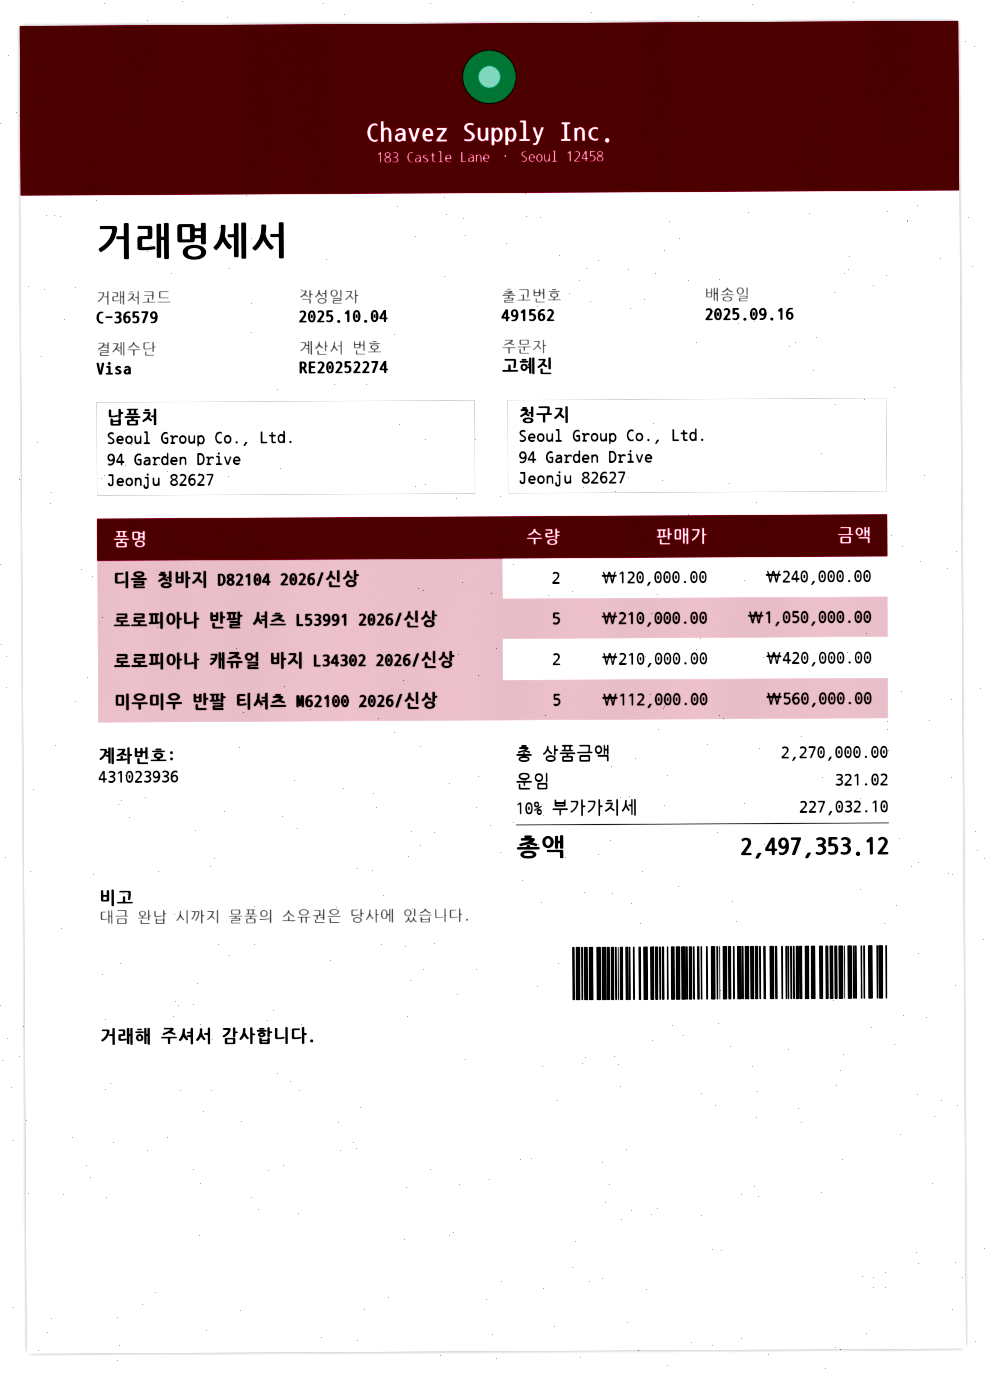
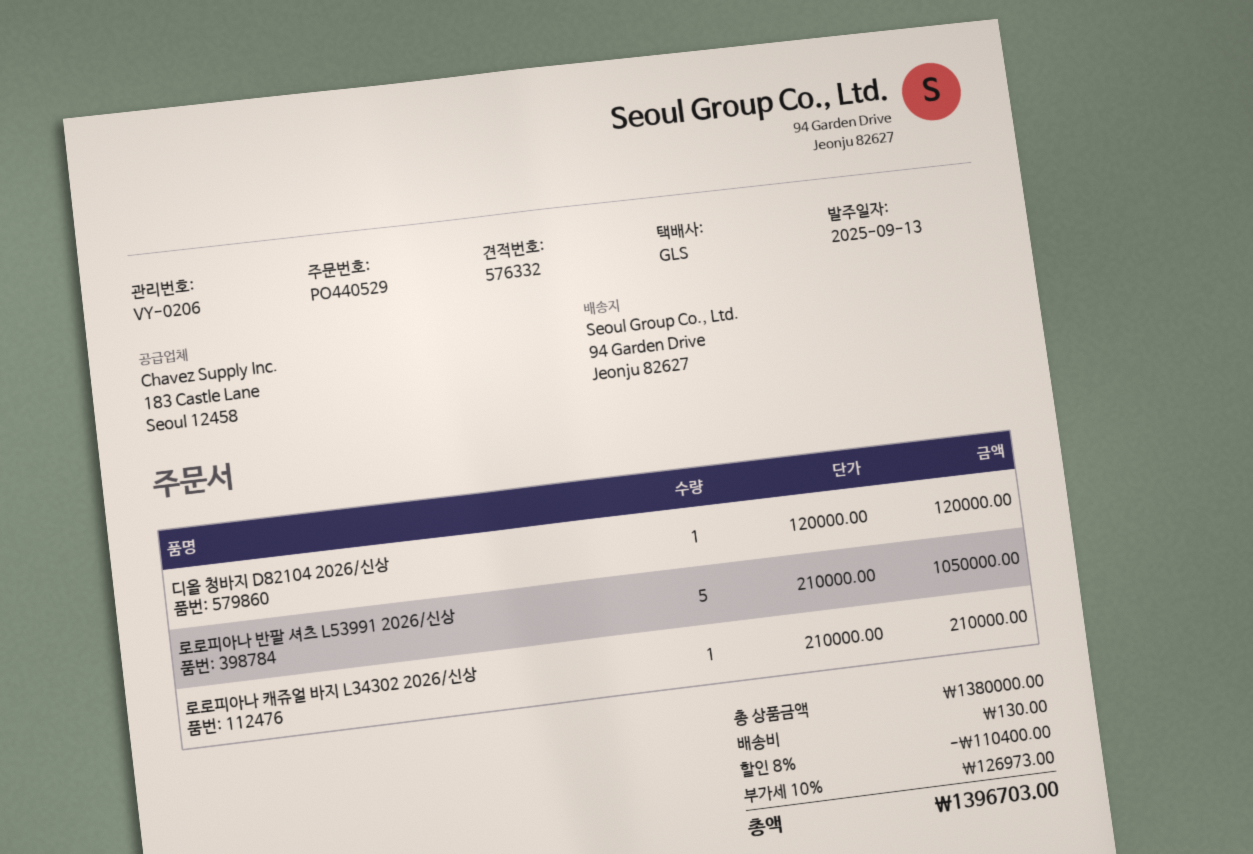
디올 청바지 D82104 2026/신상: 2 x 120000.00 = 240000.00 -> 1 x 120000.00 = 120000.00
로로피아나 캐쥬얼 바지 L34302 2026/신상: 2 x 210000.00 = 420000.00 -> 1 x 210000.00 = 210000.00
미우미우 반팔 티셔츠 M62100 2026/신상: 5 x 112000.00 = 560000.00 -> none
subtotal: 2270000.00 -> 1380000.00
discount: none -> 8% = 110400.00
shipping: 321.02 -> 130.00
tax: 10% = 227032.10 -> 10% = 126973.00
total: 2497353.12 -> 1396703.00

